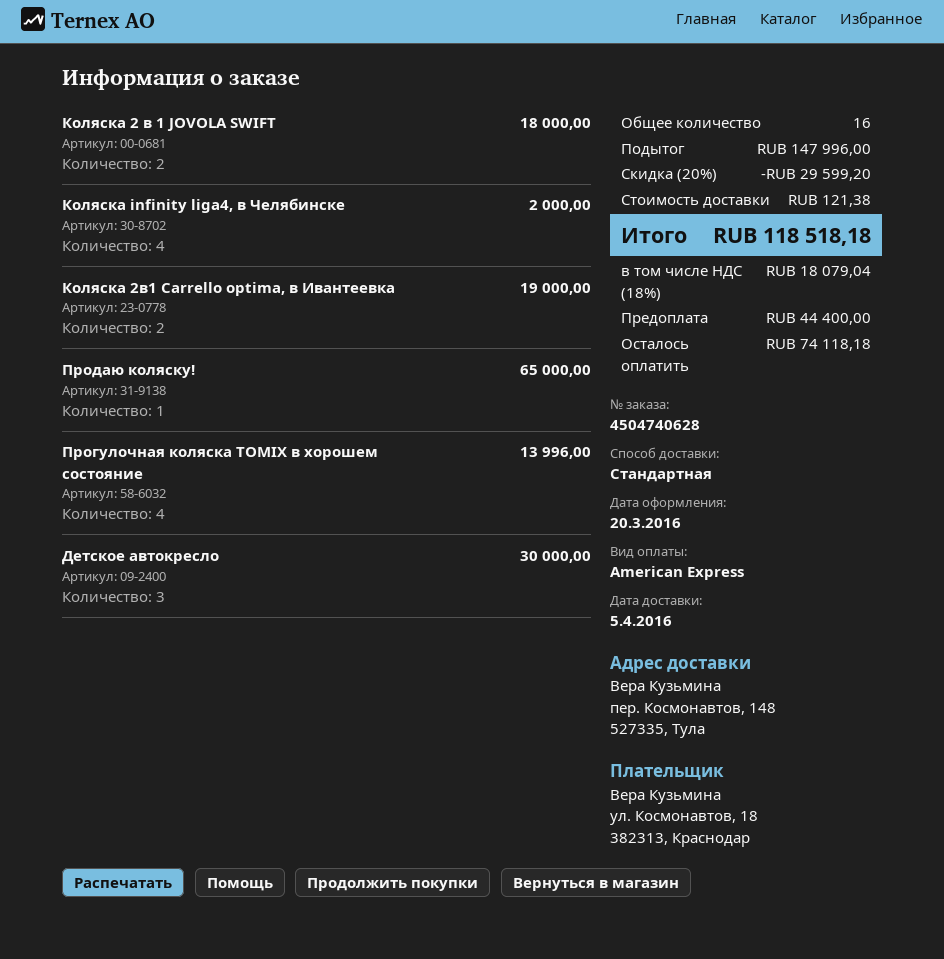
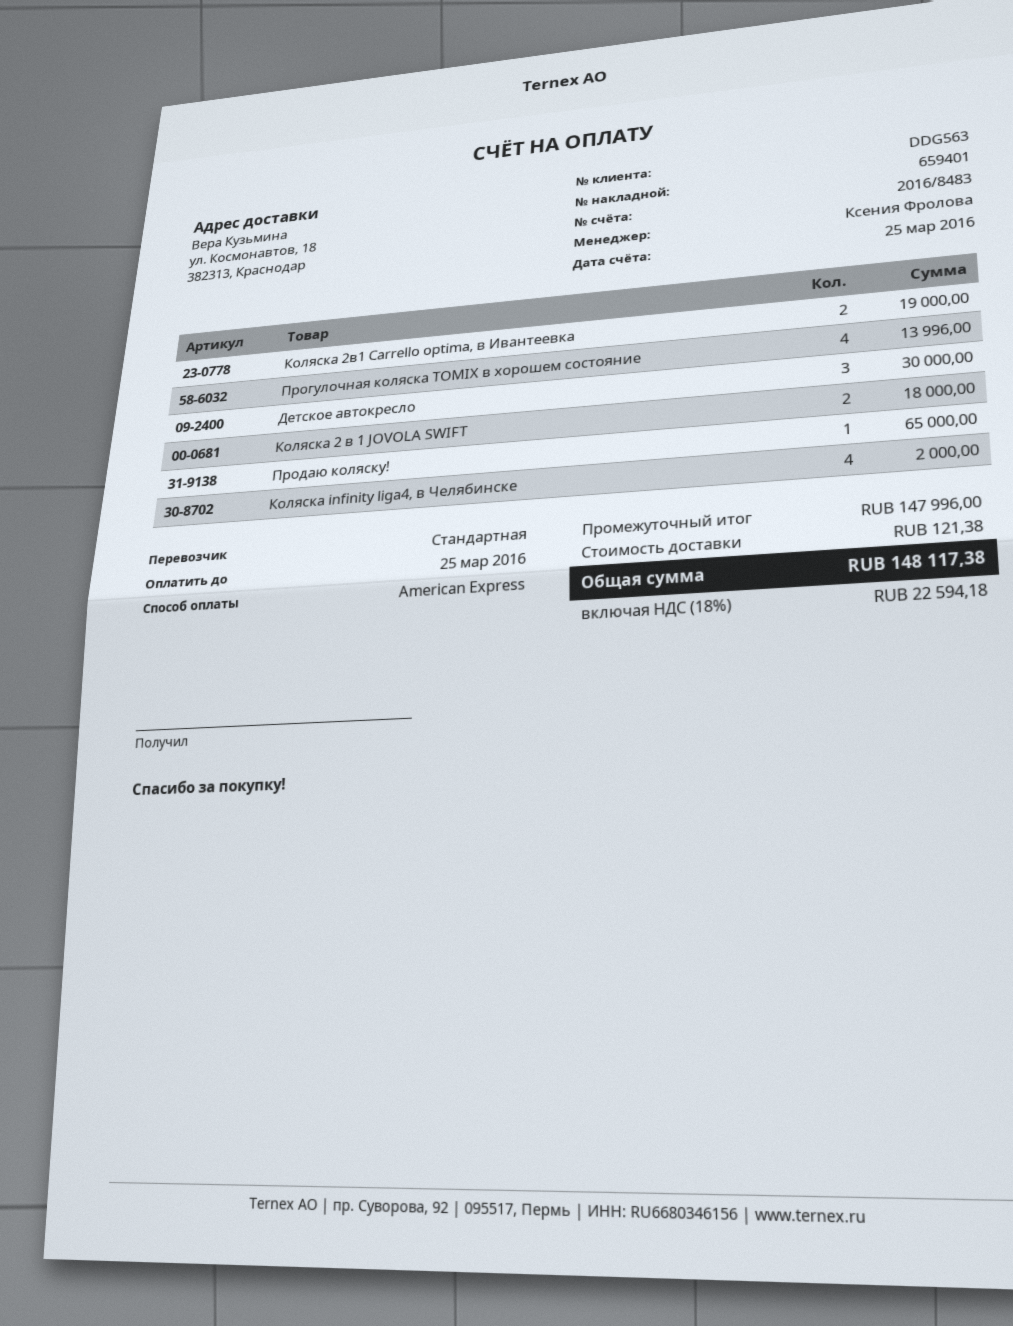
ship to: пер. Космонавтов, 148, 527335, Тула -> ул. Космонавтов, 18, 382313, Краснодар
discount: 20% = 29599.20 -> none
tax: 18% = 18079.04 -> 18% = 22594.18
total: 118518.18 -> 148117.38

